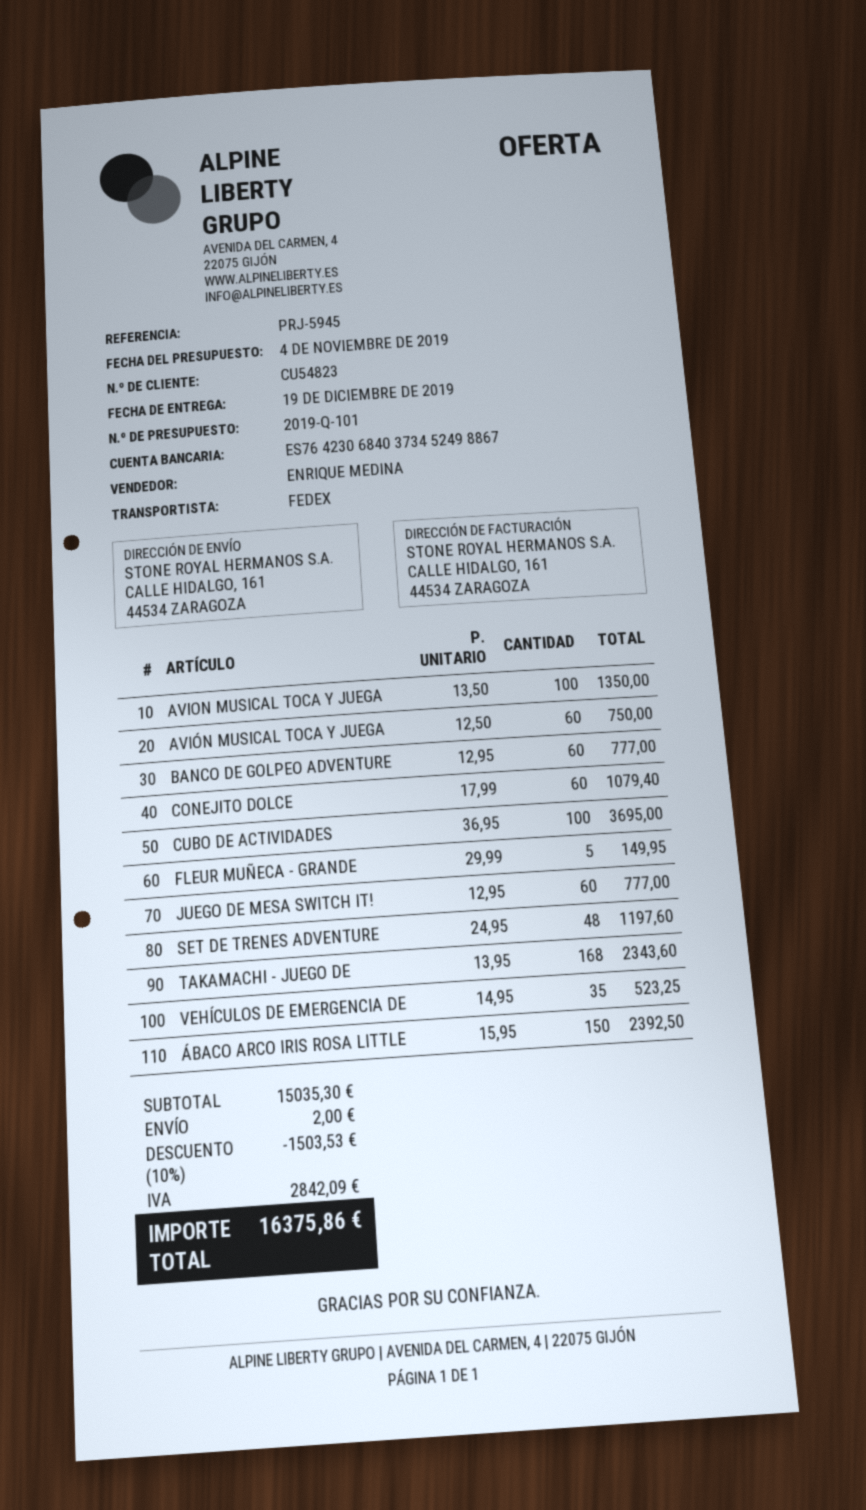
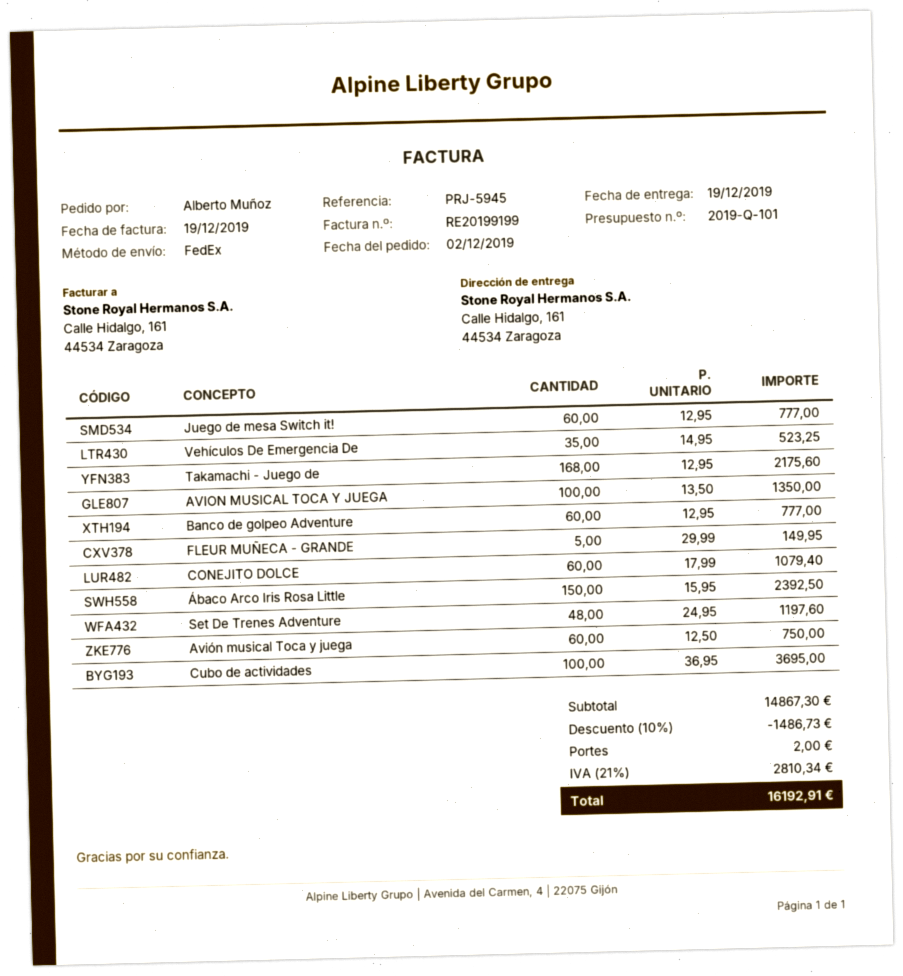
TAKAMACHI - JUEGO DE: 168 x 13.95 = 2343.60 -> 168 x 12.95 = 2175.60
subtotal: 15035.30 -> 14867.30
discount: 10% = 1503.53 -> 10% = 1486.73
tax: 2842.09 -> 2810.34
total: 16375.86 -> 16192.91

